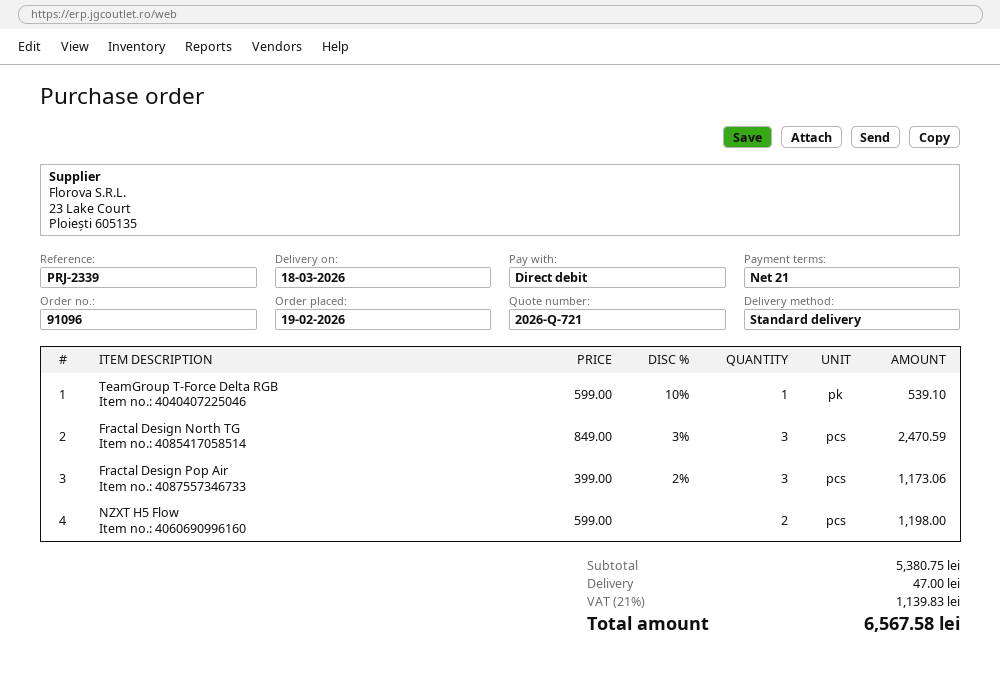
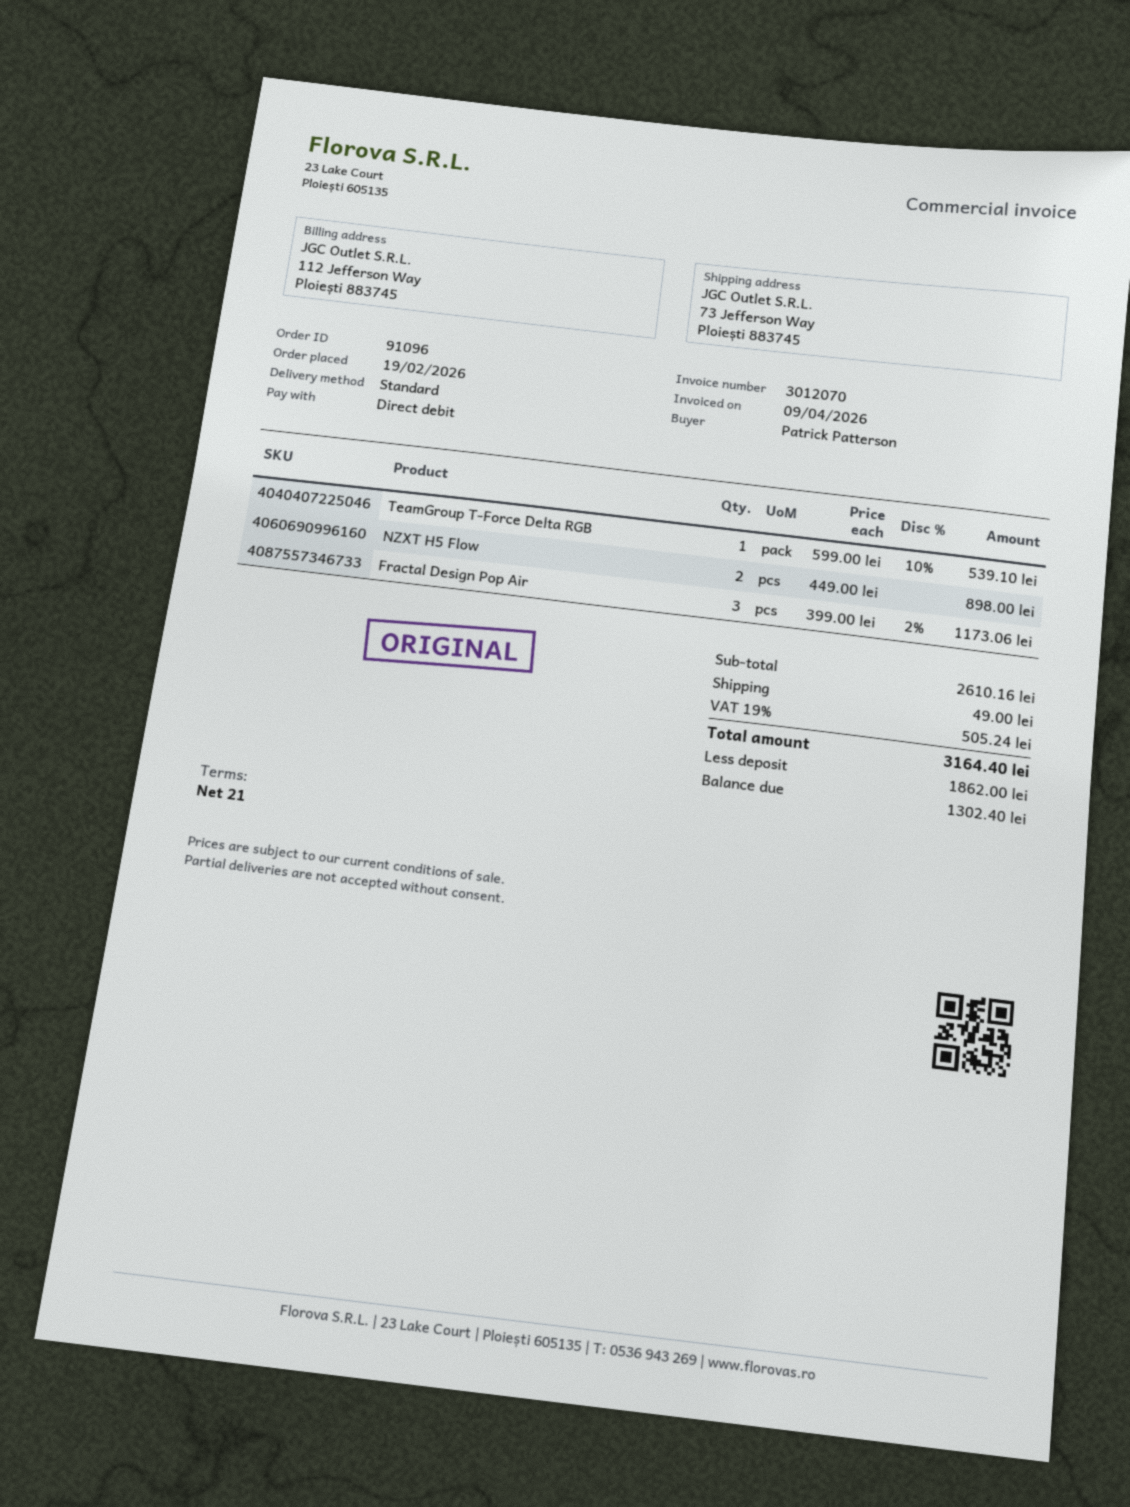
Fractal Design North TG: 3 x 849.00 - 3% = 2470.59 -> none
NZXT H5 Flow: 2 x 599.00 = 1198.00 -> 2 x 449.00 = 898.00
subtotal: 5380.75 -> 2610.16
shipping: 47.00 -> 49.00
tax: 21% = 1139.83 -> 19% = 505.24
total: 6567.58 -> 3164.40

